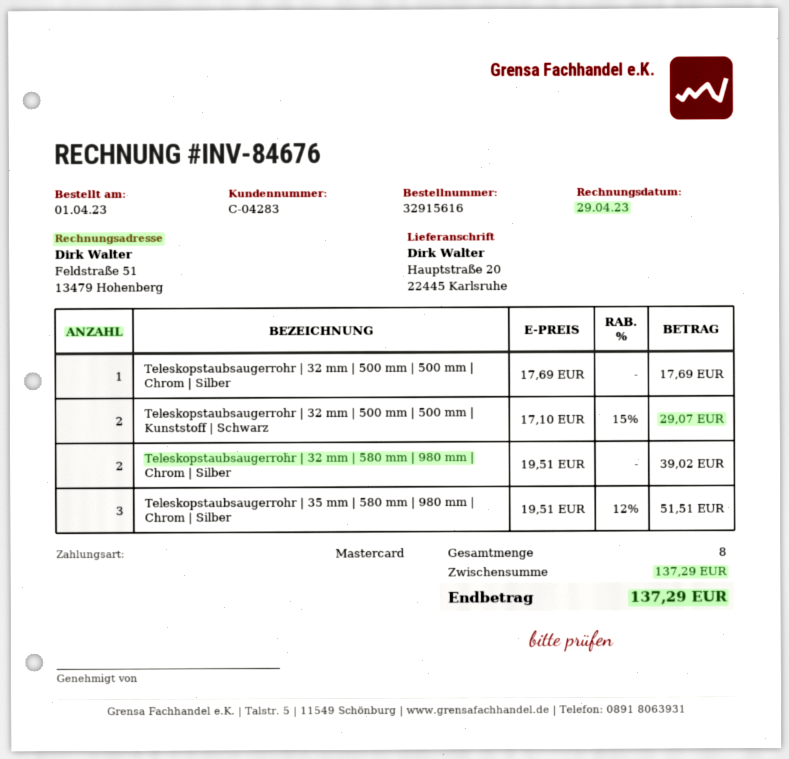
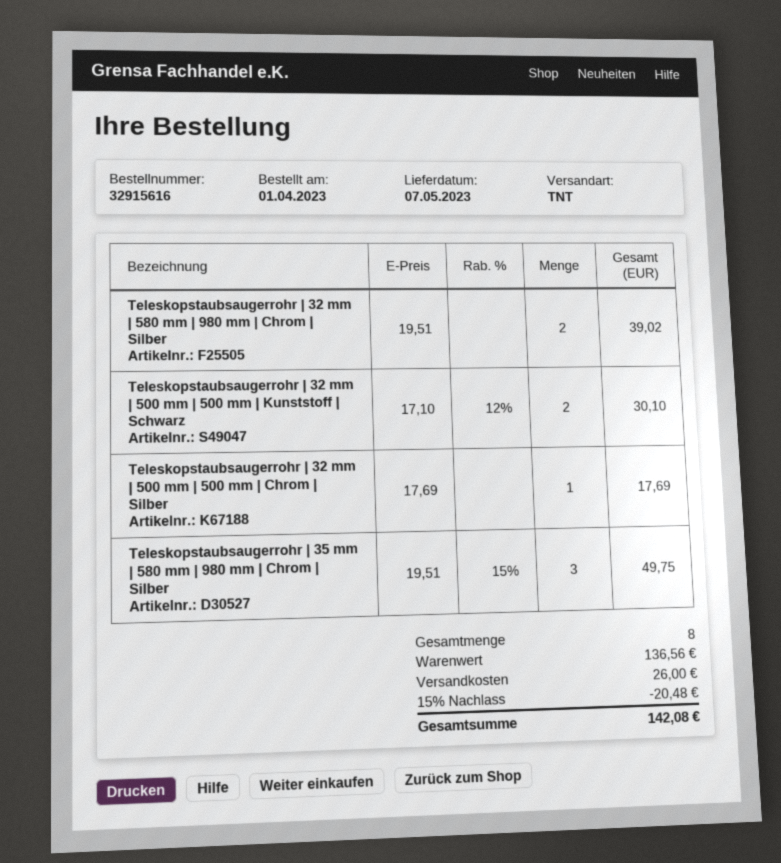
Teleskopstaubsaugerrohr | 32 mm | 500 mm | 500 mm | Kunststoff | Schwarz: 2 x 17.10 - 15% = 29.07 -> 2 x 17.10 - 12% = 30.10
Teleskopstaubsaugerrohr | 35 mm | 580 mm | 980 mm | Chrom | Silber: 3 x 19.51 - 12% = 51.51 -> 3 x 19.51 - 15% = 49.75
subtotal: 137.29 -> 136.56
discount: none -> 15% = 20.48
shipping: none -> 26.00
total: 137.29 -> 142.08

